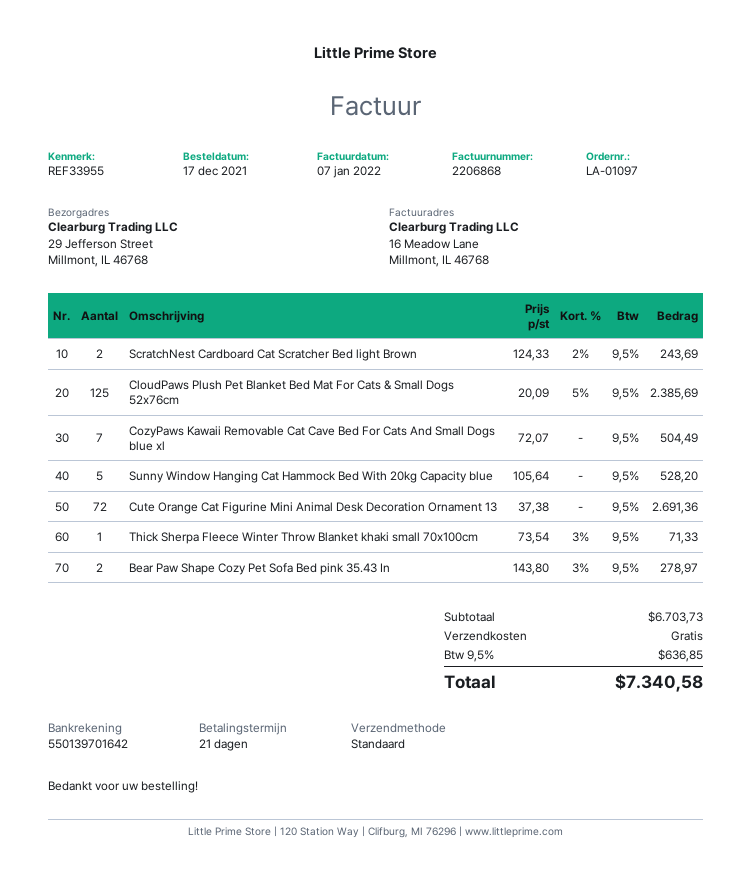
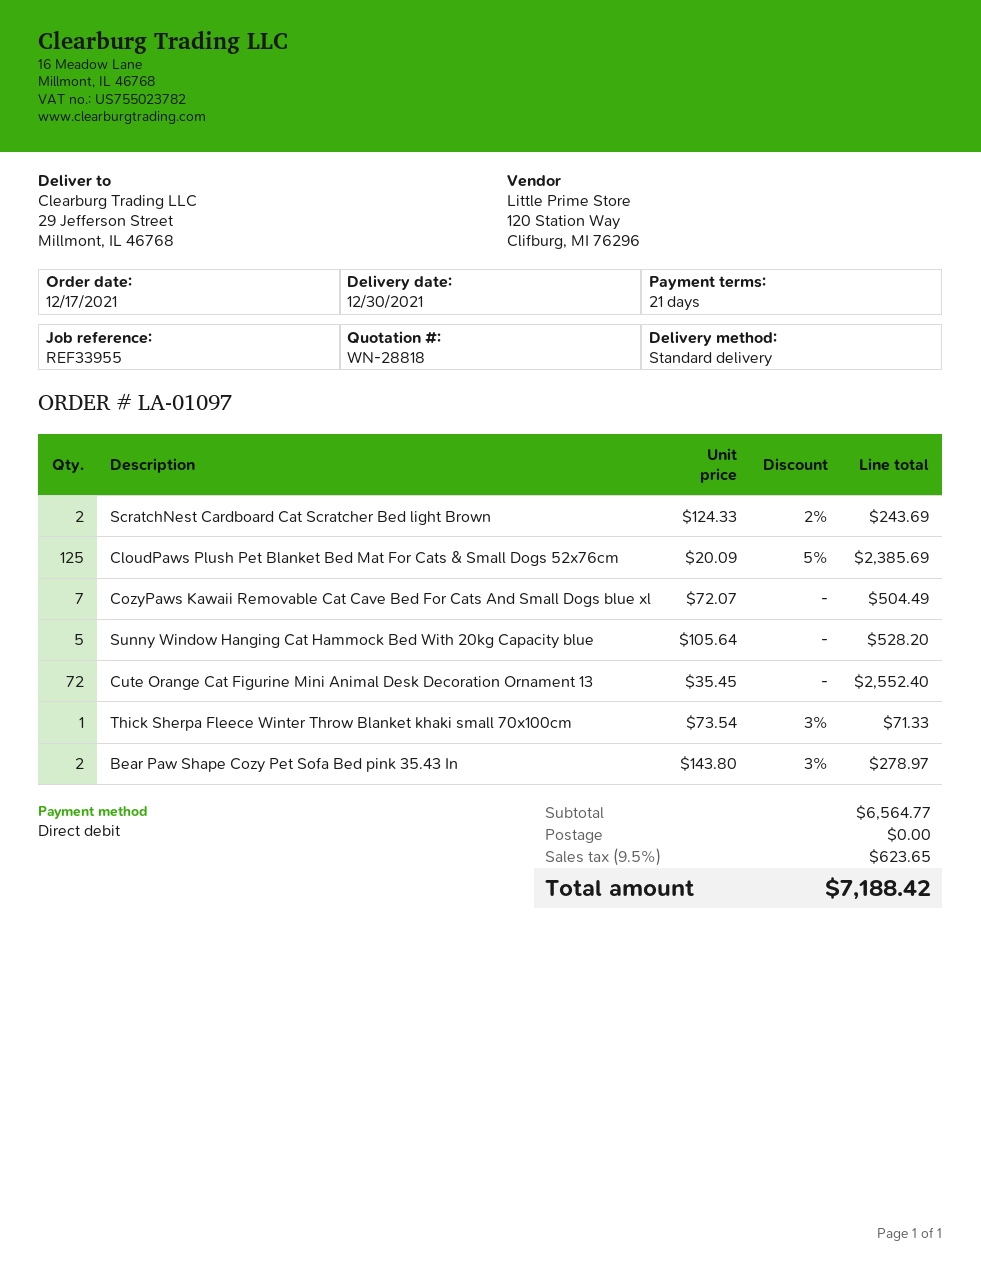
Cute Orange Cat Figurine Mini Animal Desk Decoration Ornament 13: 72 x 37.38 = 2691.36 -> 72 x 35.45 = 2552.40
subtotal: 6703.73 -> 6564.77
tax: 9.5% = 636.85 -> 9.5% = 623.65
total: 7340.58 -> 7188.42

